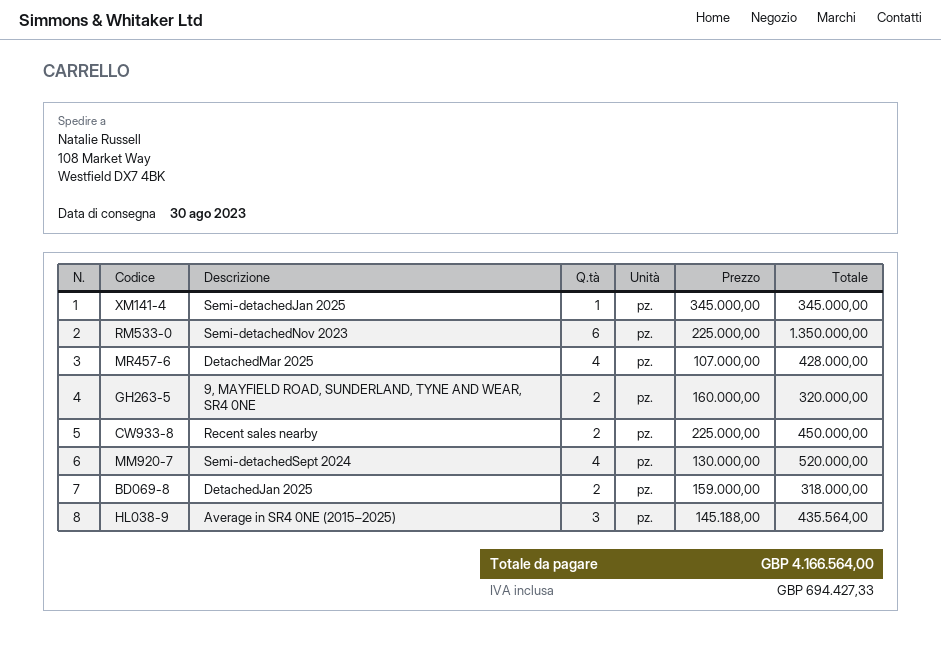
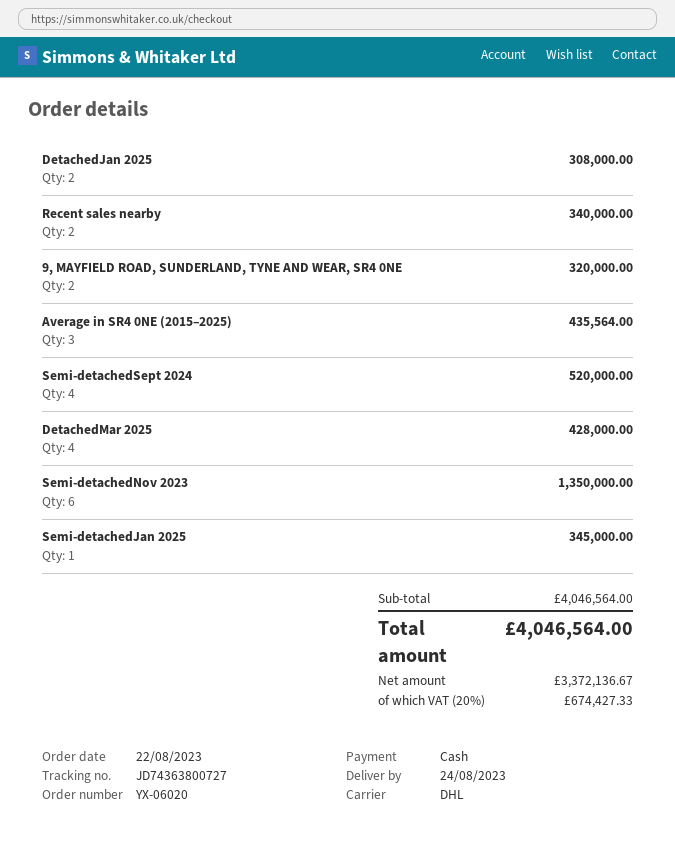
delivery date: 2023-08-30 -> 2023-08-24
Recent sales nearby: 2 for 450000.00 -> 2 for 340000.00
DetachedJan 2025: 2 for 318000.00 -> 2 for 308000.00
tax: 694427.33 -> 674427.33
total: 4166564.00 -> 4046564.00

